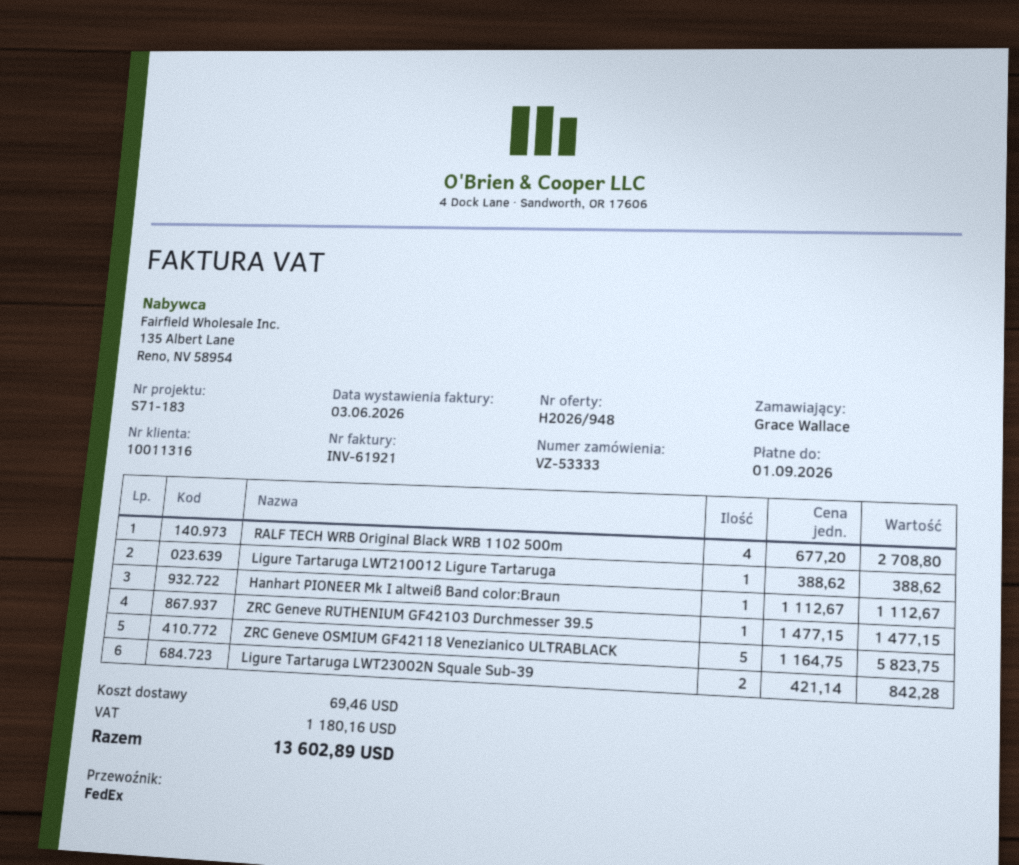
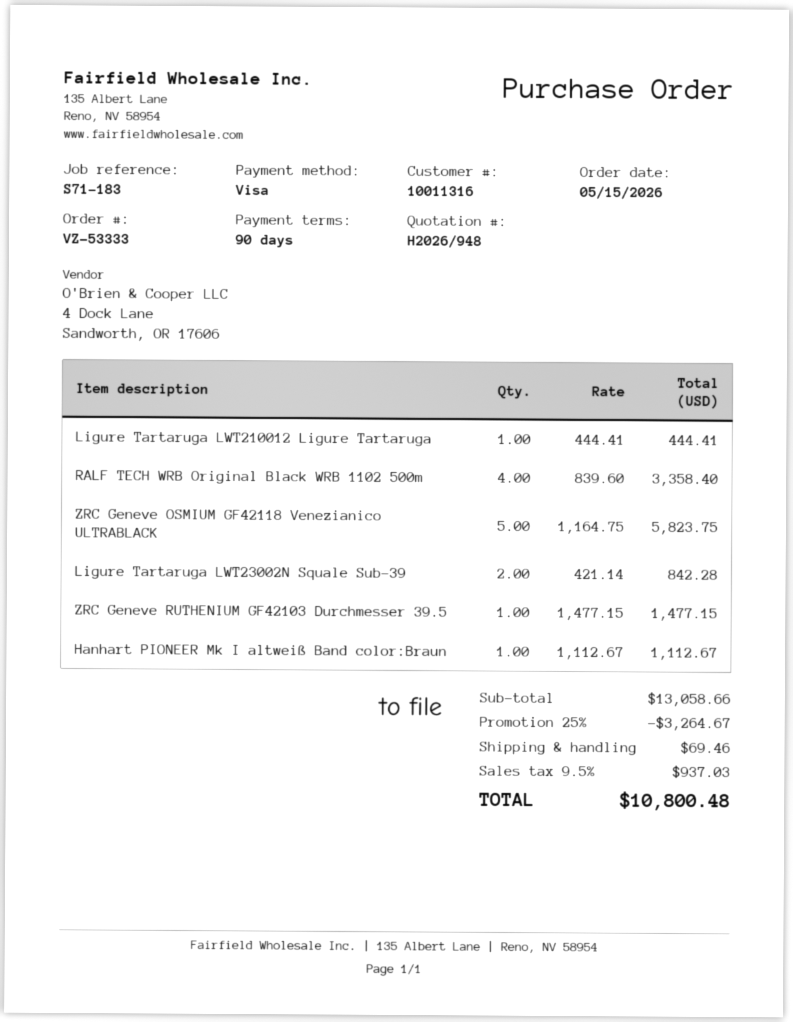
RALF TECH WRB Original Black WRB 1102 500m: 4 x 677.20 = 2708.80 -> 4 x 839.60 = 3358.40
Ligure Tartaruga LWT210012 Ligure Tartaruga: 1 x 388.62 = 388.62 -> 1 x 444.41 = 444.41
discount: none -> 25% = 3264.67
tax: 1180.16 -> 937.03
total: 13602.89 -> 10800.48

